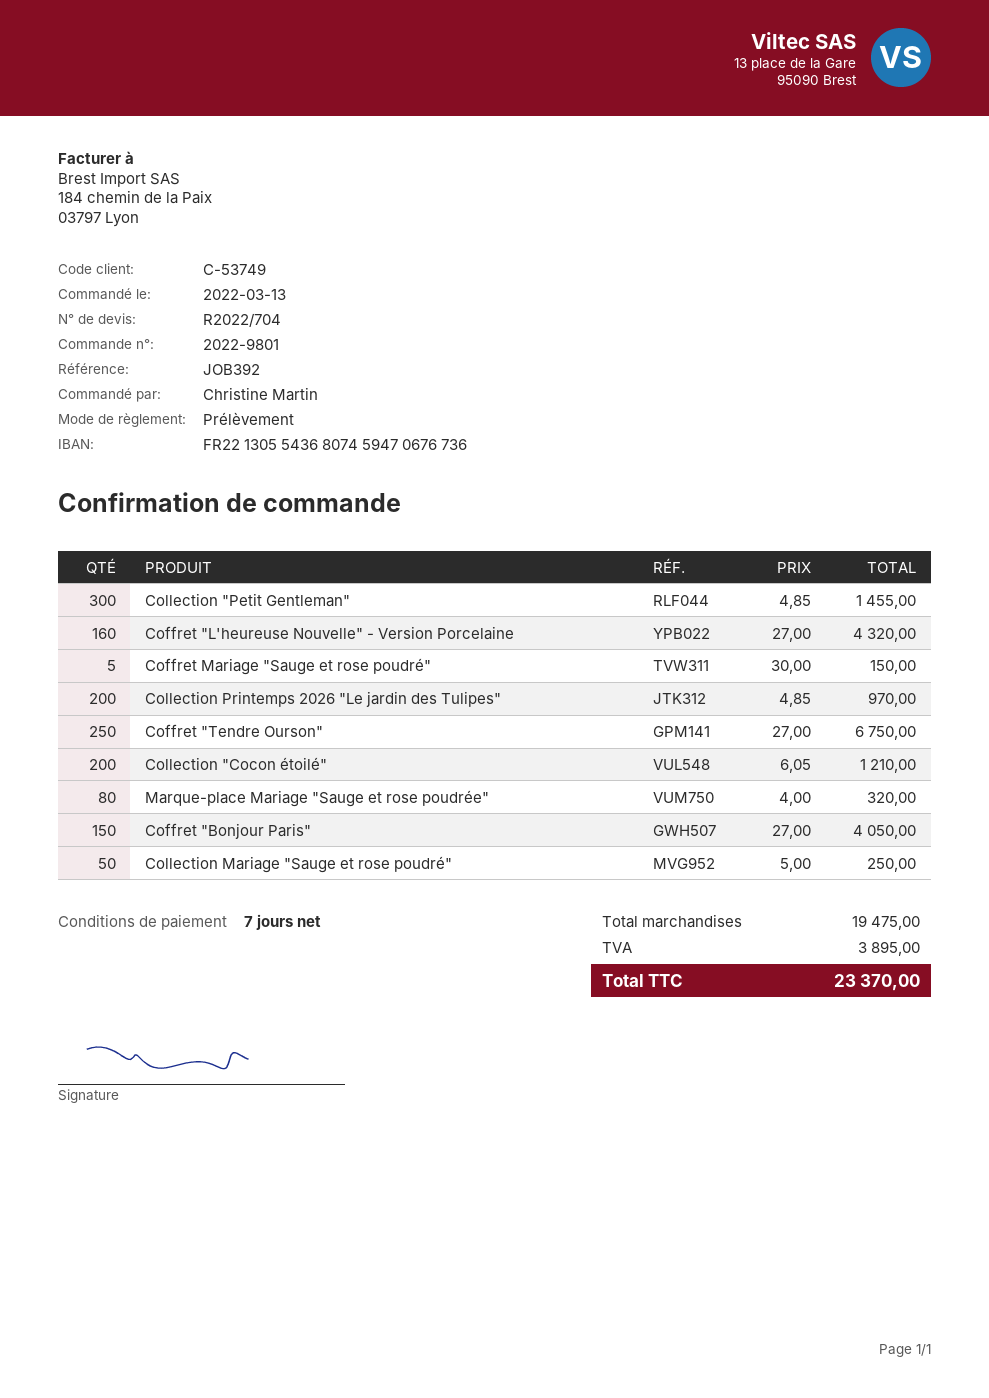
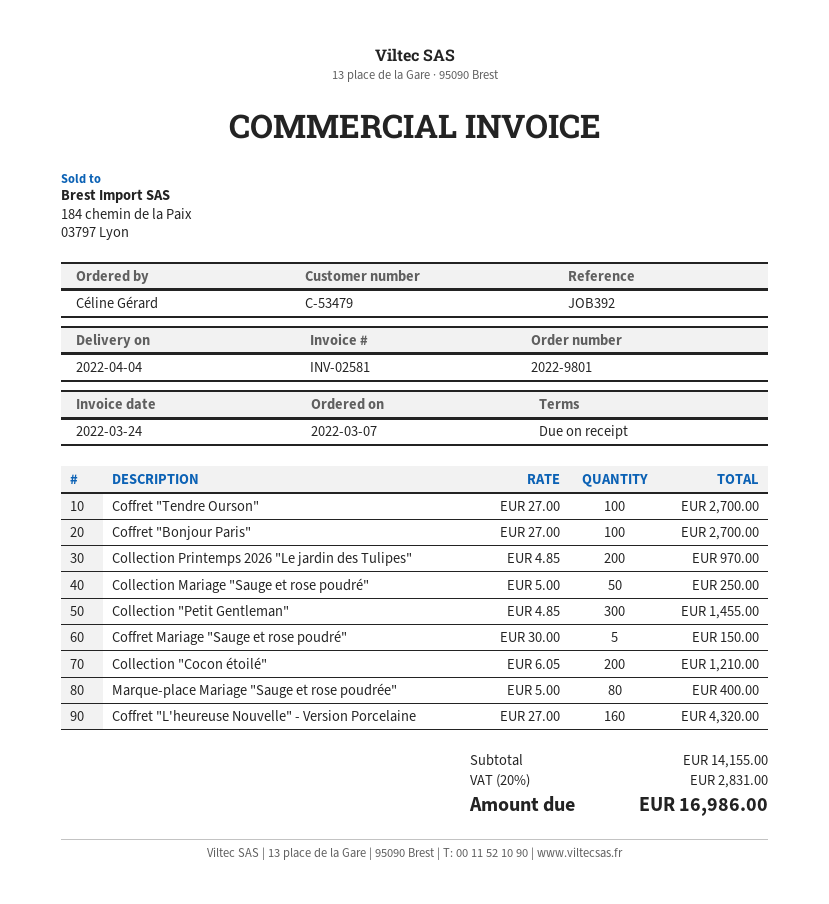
order date: 2022-03-13 -> 2022-03-07
payment terms: 7 days -> on receipt
customer number: C-53749 -> C-53479
ordered by: Christine Martin -> Céline Gérard
Coffret "Tendre Ourson": 250 x 27.00 = 6750.00 -> 100 x 27.00 = 2700.00
Marque-place Mariage "Sauge et rose poudrée": 80 x 4.00 = 320.00 -> 80 x 5.00 = 400.00
Coffret "Bonjour Paris": 150 x 27.00 = 4050.00 -> 100 x 27.00 = 2700.00
subtotal: 19475.00 -> 14155.00
tax: 3895.00 -> 2831.00
total: 23370.00 -> 16986.00

